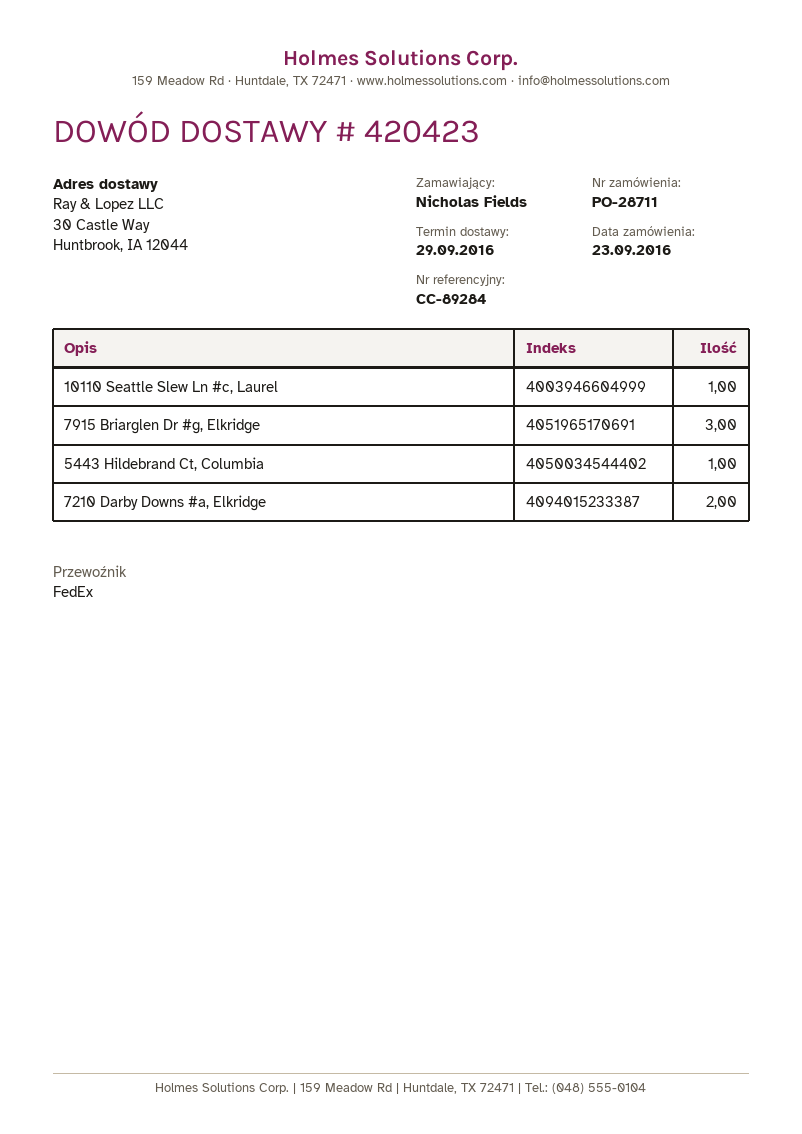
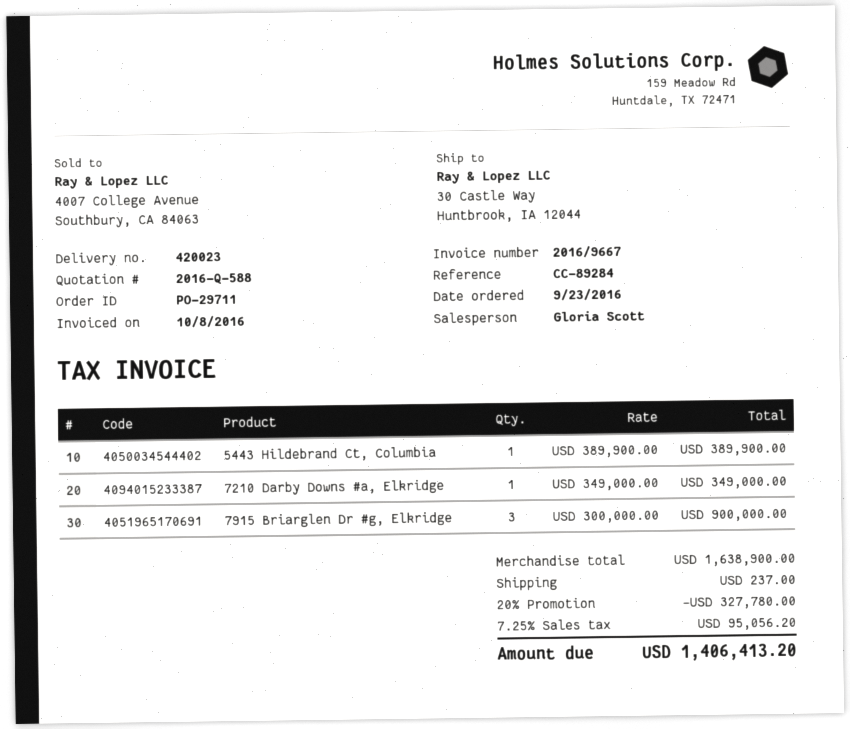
order number: PO-28711 -> PO-29711
delivery note number: 420423 -> 420023
10110 Seattle Slew Ln #c, Laurel: 1 -> none
7210 Darby Downs #a, Elkridge: 2 -> 1

